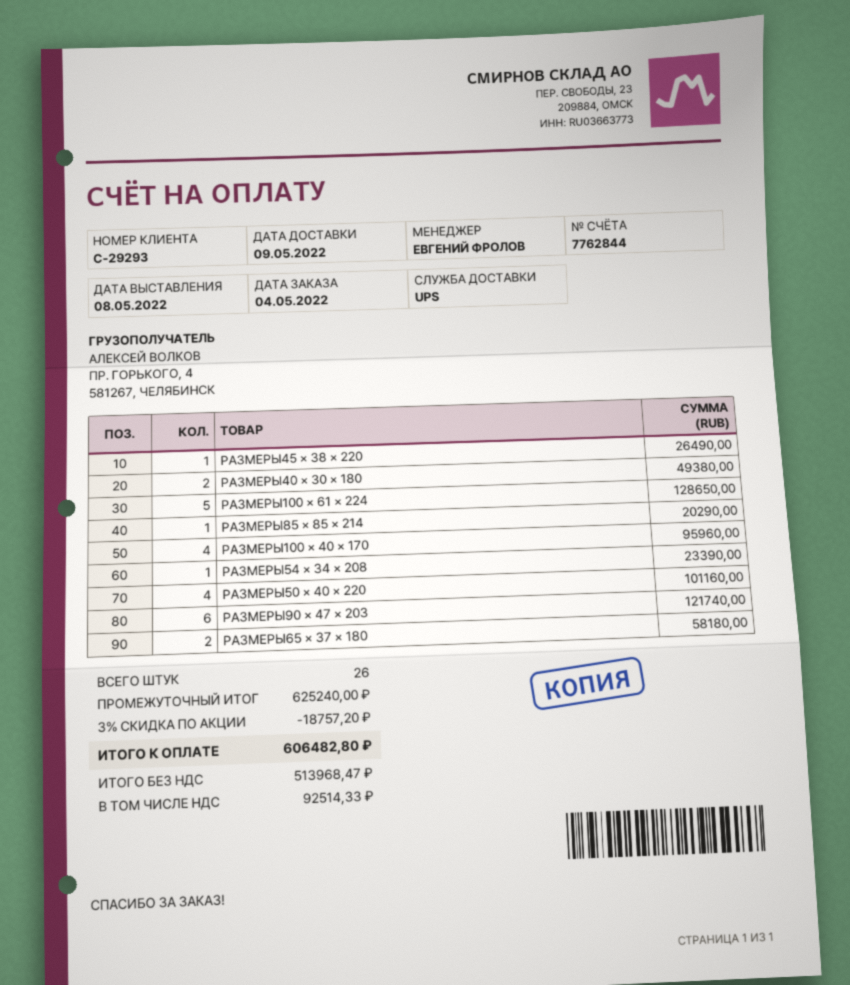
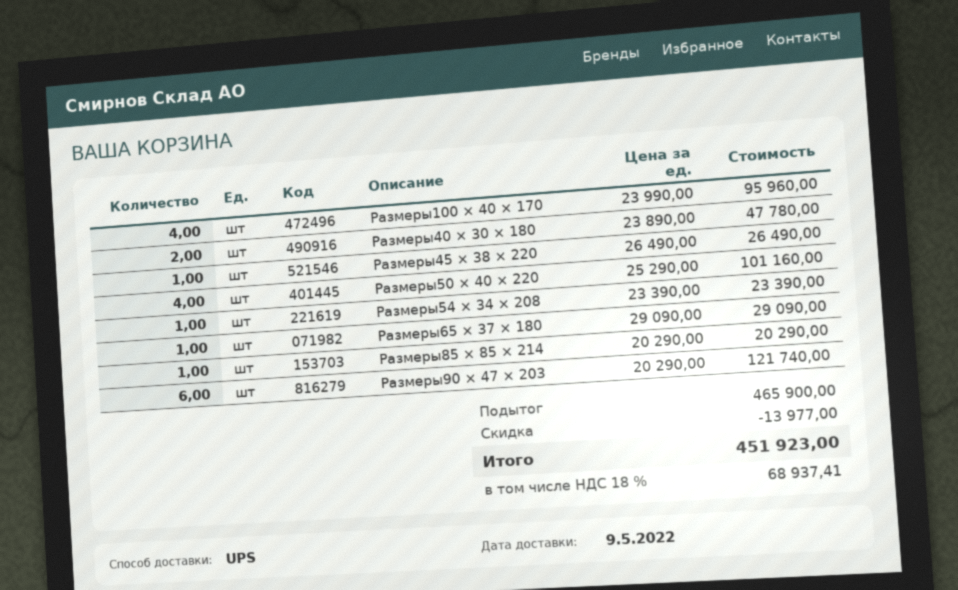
РАЗМЕРЫ40 × 30 × 180: 2 for 49380.00 -> 2 for 47780.00
РАЗМЕРЫ100 × 61 × 224: 5 for 128650.00 -> none
РАЗМЕРЫ65 × 37 × 180: 2 for 58180.00 -> 1 for 29090.00
subtotal: 625240.00 -> 465900.00
discount: 18757.20 -> 13977.00
tax: 92514.33 -> 68937.41
total: 606482.80 -> 451923.00

